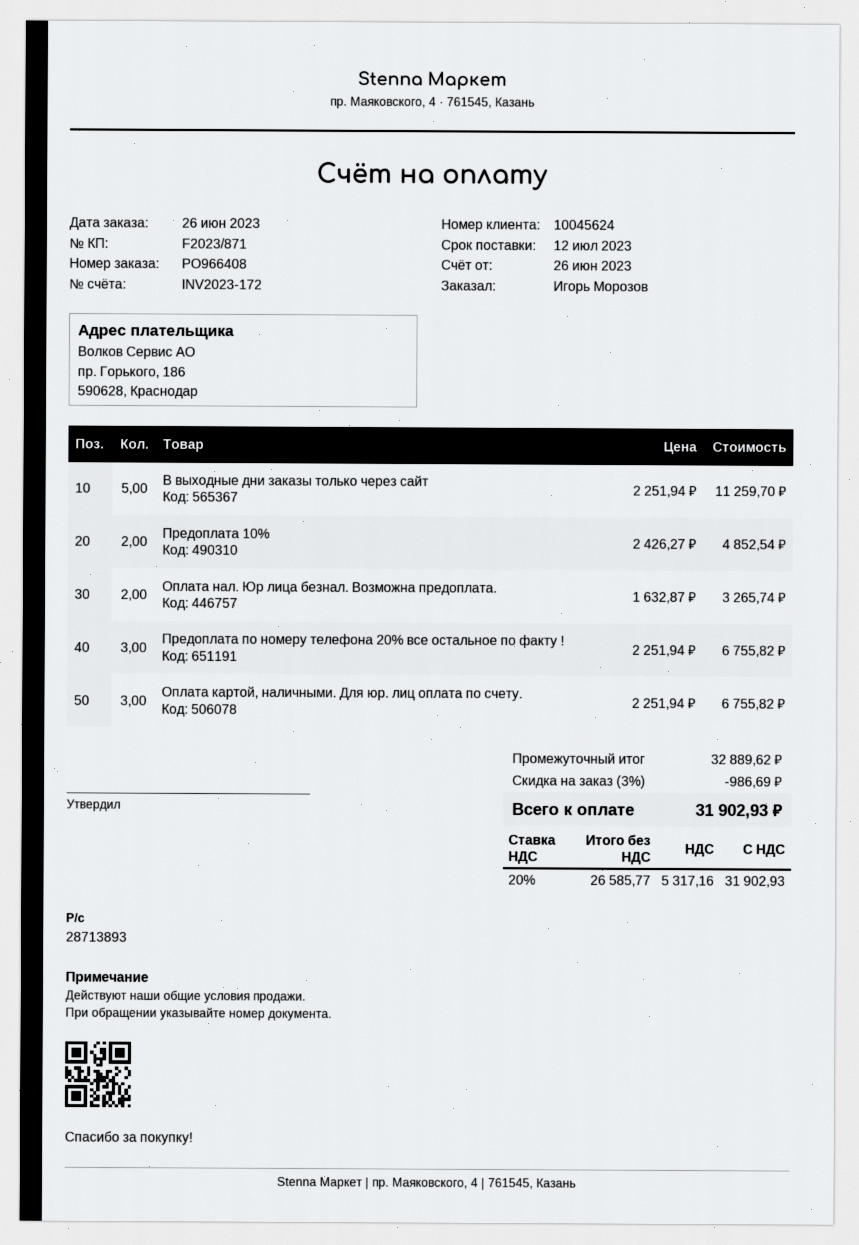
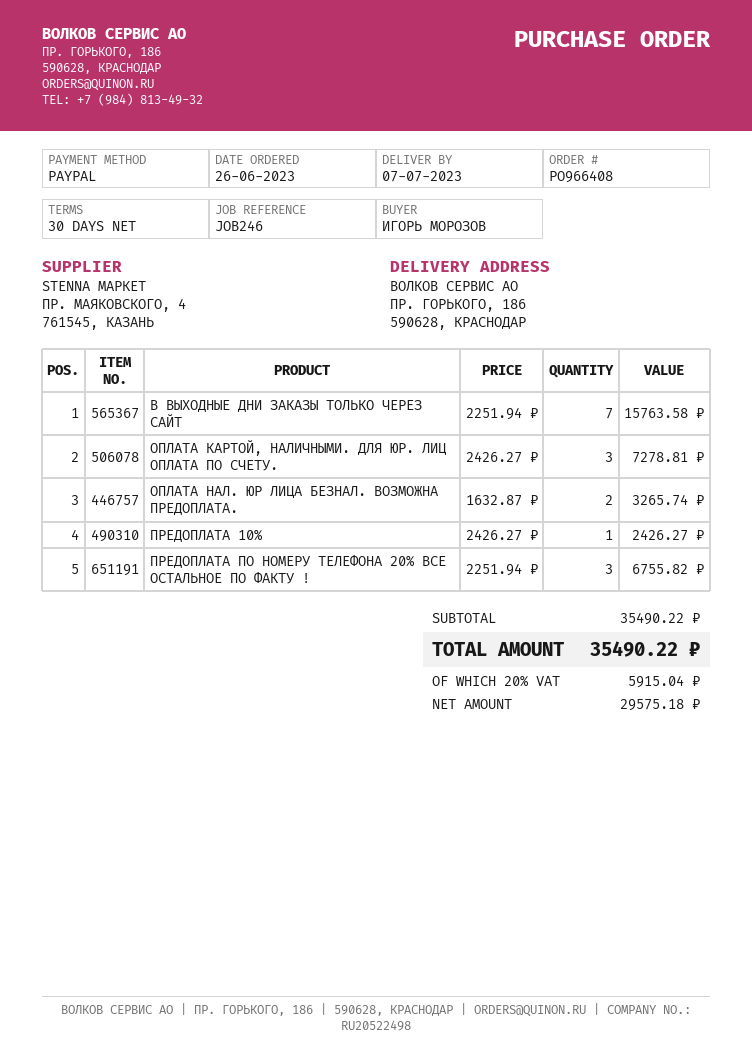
delivery date: 2023-07-12 -> 2023-07-07
В выходные дни заказы только через сайт: 5 x 2251.94 = 11259.70 -> 7 x 2251.94 = 15763.58
Предоплата 10%: 2 x 2426.27 = 4852.54 -> 1 x 2426.27 = 2426.27
Оплата картой, наличными. Для юр. лиц оплата по счету.: 3 x 2251.94 = 6755.82 -> 3 x 2426.27 = 7278.81
subtotal: 32889.62 -> 35490.22
discount: 3% = 986.69 -> none
net: 26585.77 -> 29575.18
tax: 20% = 5317.16 -> 20% = 5915.04
total: 31902.93 -> 35490.22

